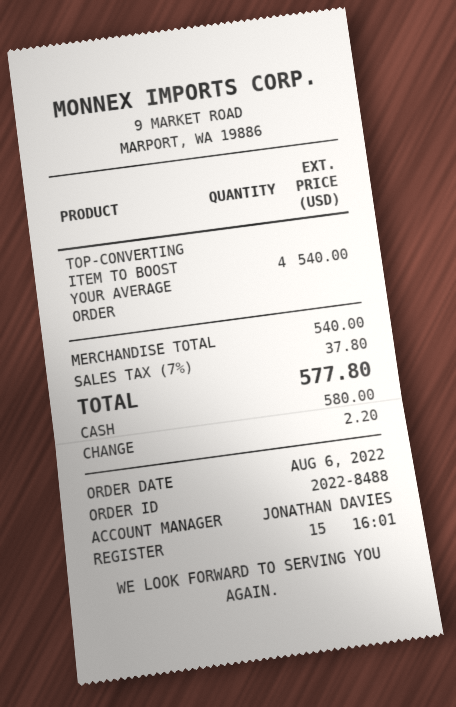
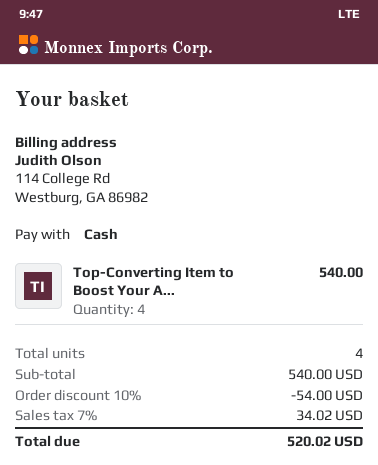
discount: none -> 10% = 54.00
tax: 7% = 37.80 -> 7% = 34.02
total: 577.80 -> 520.02

